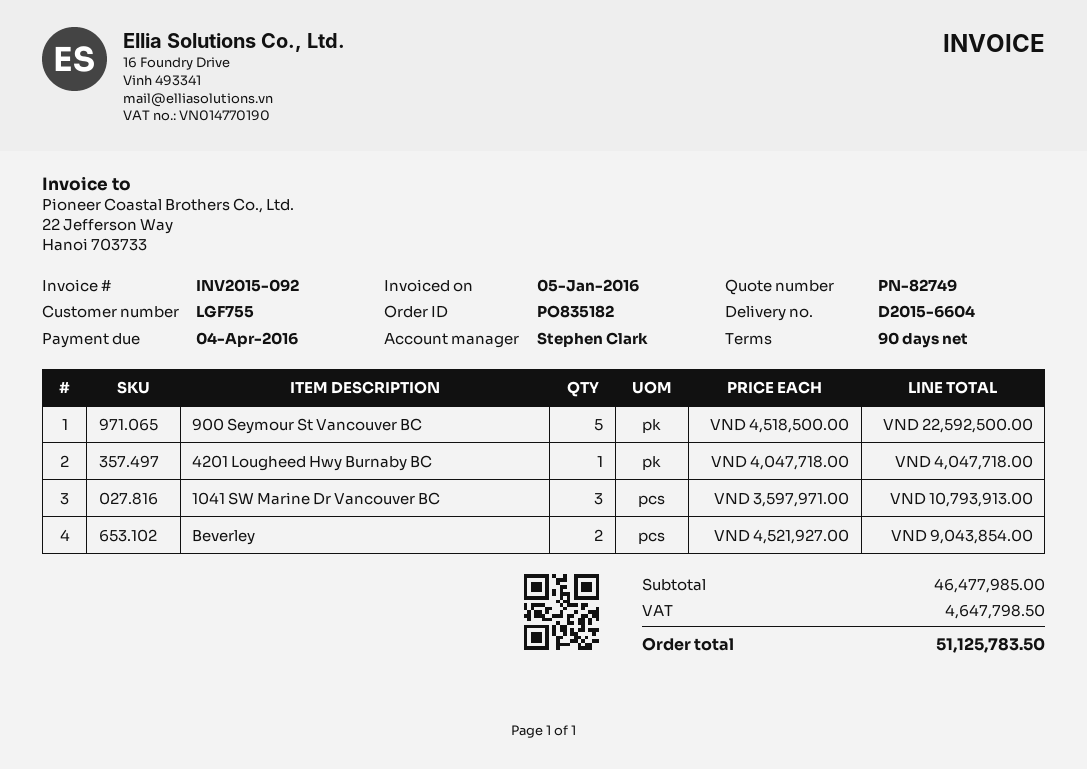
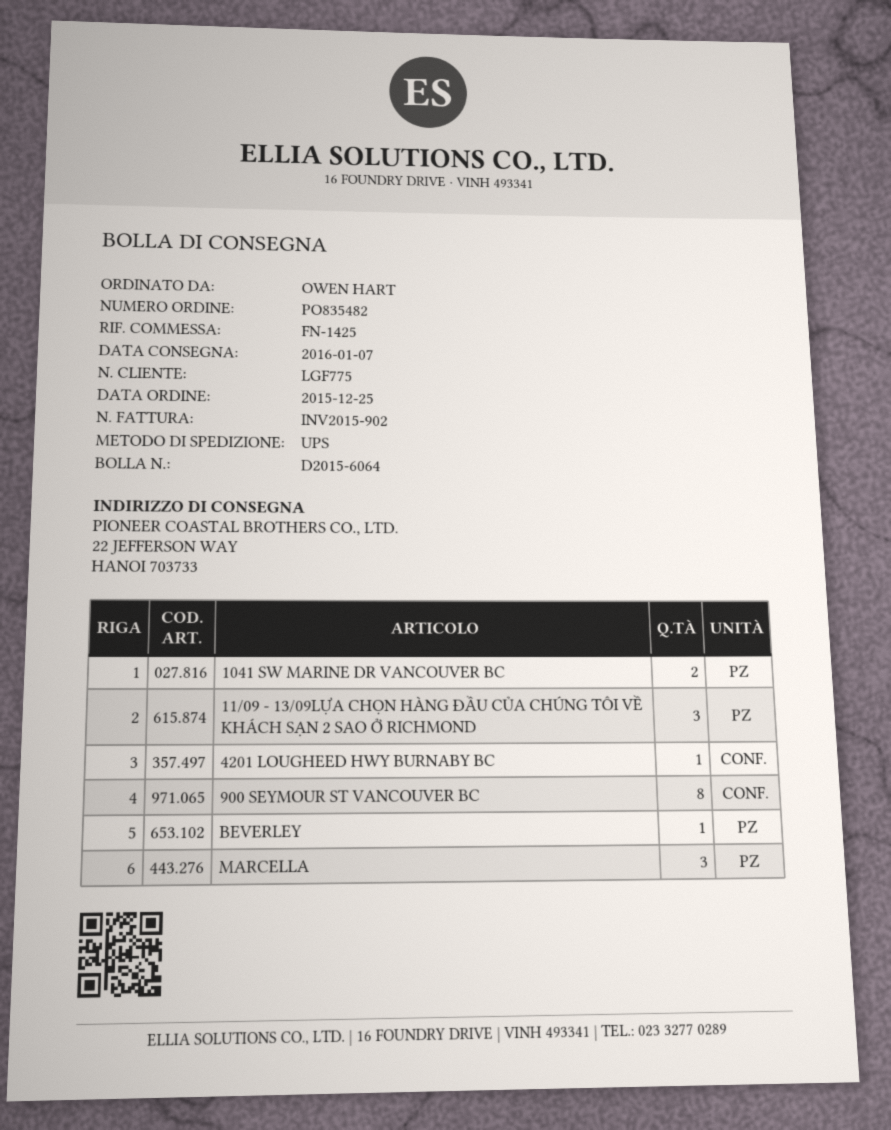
order number: PO835182 -> PO835482
delivery note number: D2015-6604 -> D2015-6064
invoice number: INV2015-092 -> INV2015-902
customer number: LGF755 -> LGF775
900 Seymour St Vancouver BC: 5 -> 8
1041 SW Marine Dr Vancouver BC: 3 -> 2
Beverley: 2 -> 1
11/09 - 13/09LỰA CHỌN HÀNG ĐẦU CỦA CHÚNG TÔI VỀ KHÁCH SẠN 2 SAO Ở RICHMOND: none -> 3
MARCELLA: none -> 3

